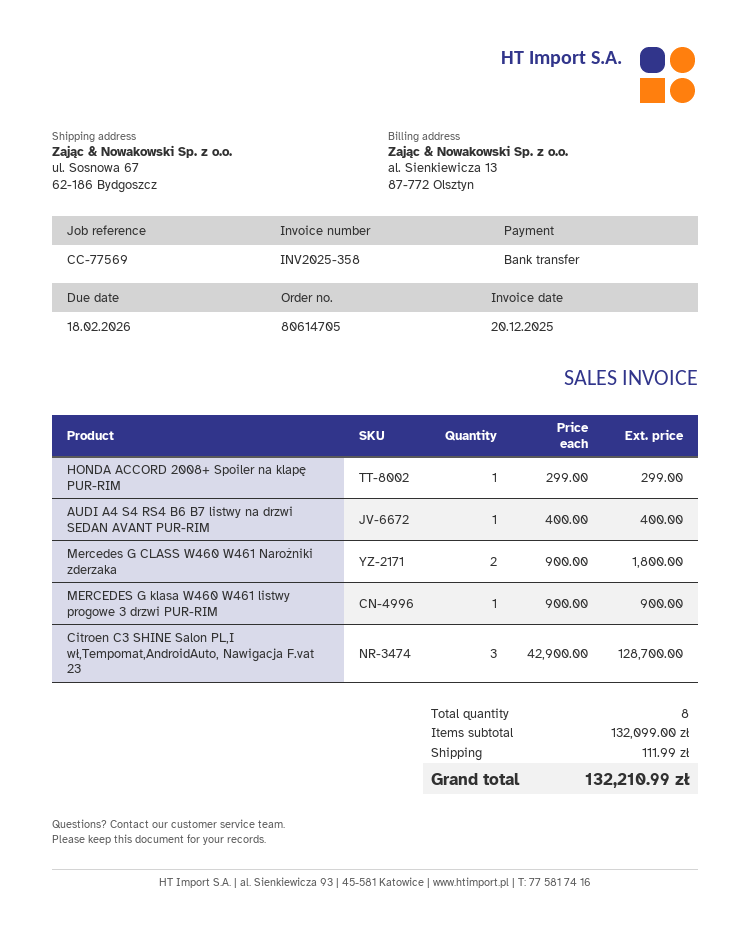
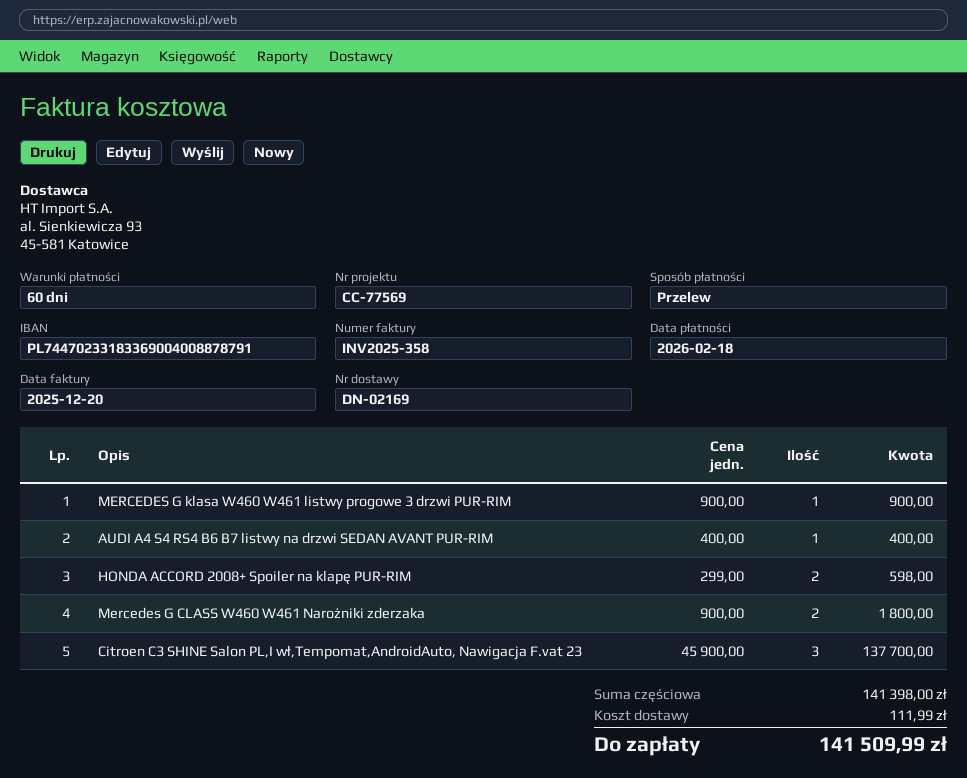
HONDA ACCORD 2008+ Spoiler na klapę PUR-RIM: 1 x 299.00 = 299.00 -> 2 x 299.00 = 598.00
Citroen C3 SHINE Salon PL,I wł,Tempomat,AndroidAuto, Nawigacja F.vat 23: 3 x 42900.00 = 128700.00 -> 3 x 45900.00 = 137700.00
subtotal: 132099.00 -> 141398.00
total: 132210.99 -> 141509.99

